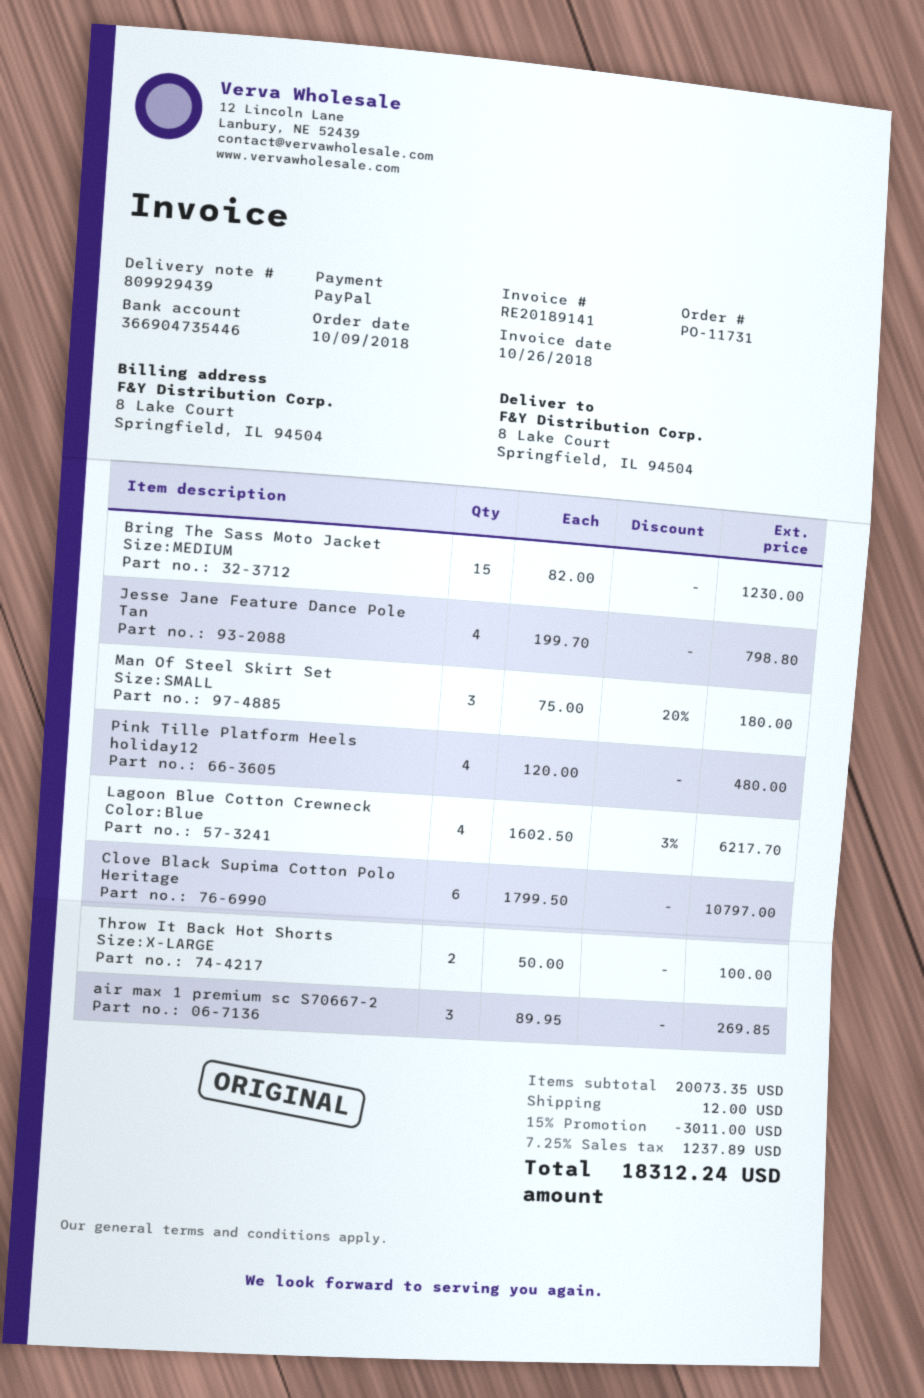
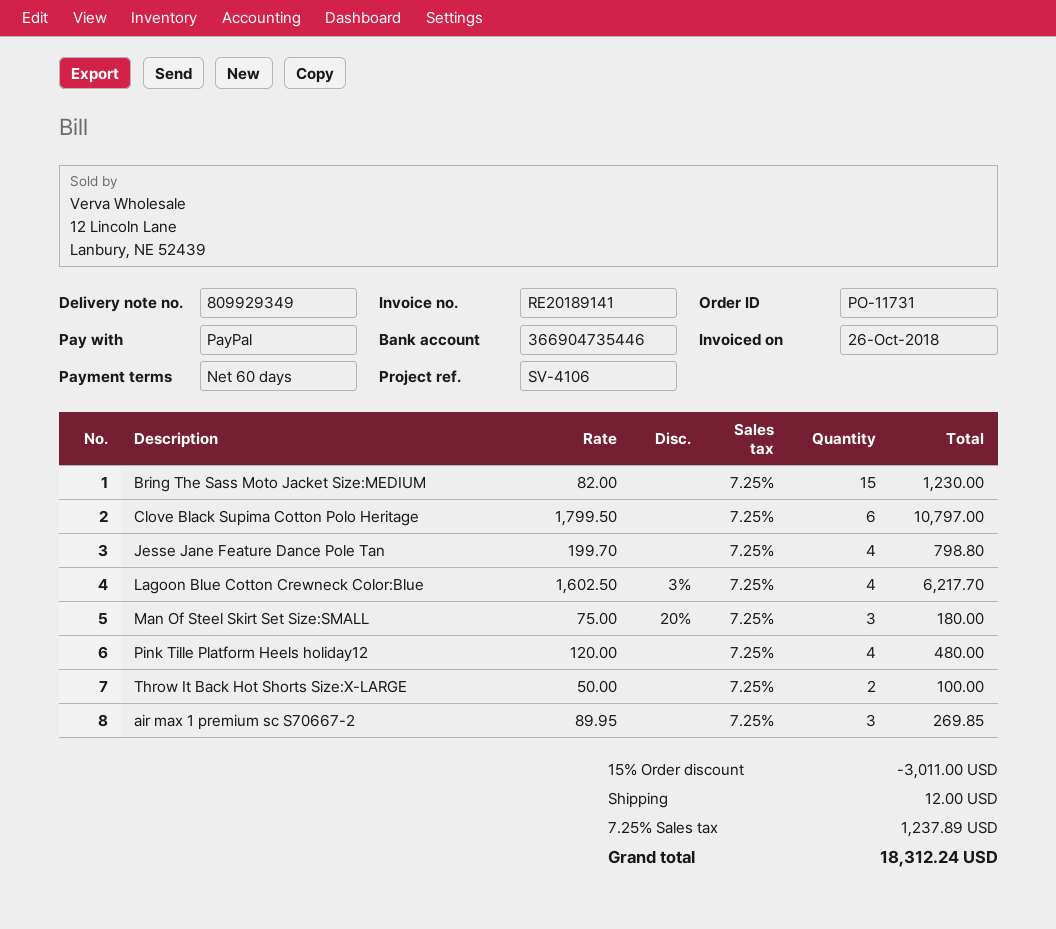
delivery note number: 809929439 -> 809929349

